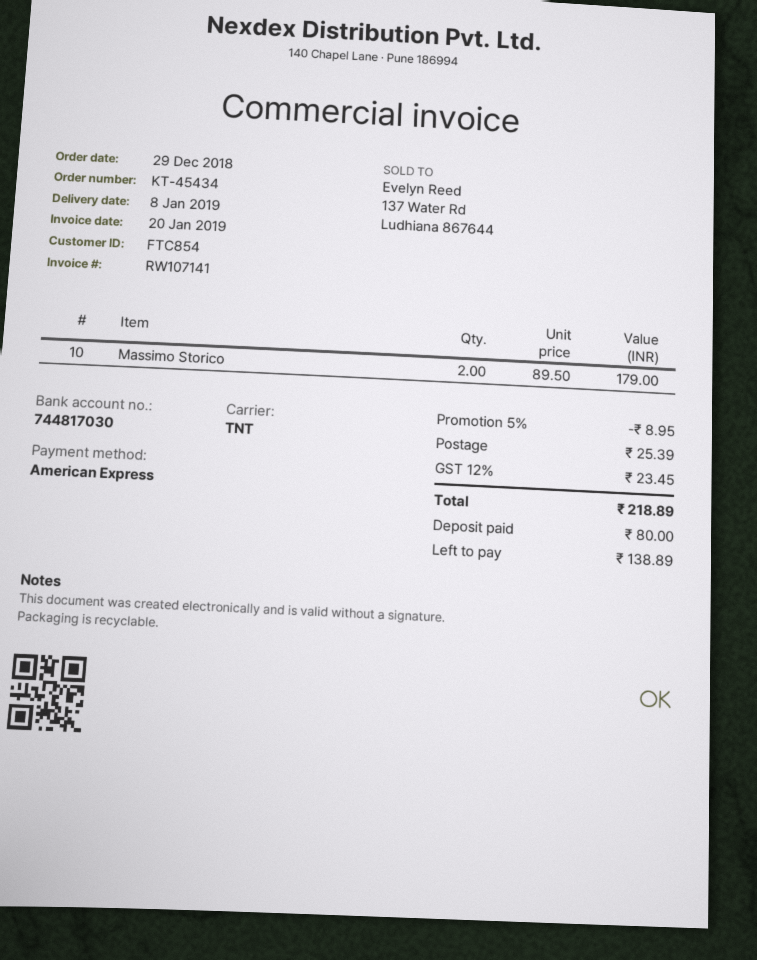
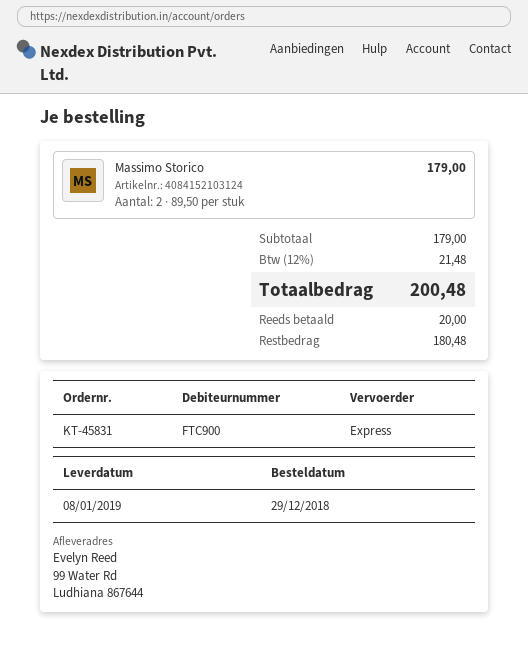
order number: KT-45434 -> KT-45831
customer number: FTC854 -> FTC900
shipping method: TNT -> express
discount: 5% = 8.95 -> none
shipping: 25.39 -> none
tax: 12% = 23.45 -> 12% = 21.48
total: 218.89 -> 200.48
deposit: 80.00 -> 20.00
balance: 138.89 -> 180.48

